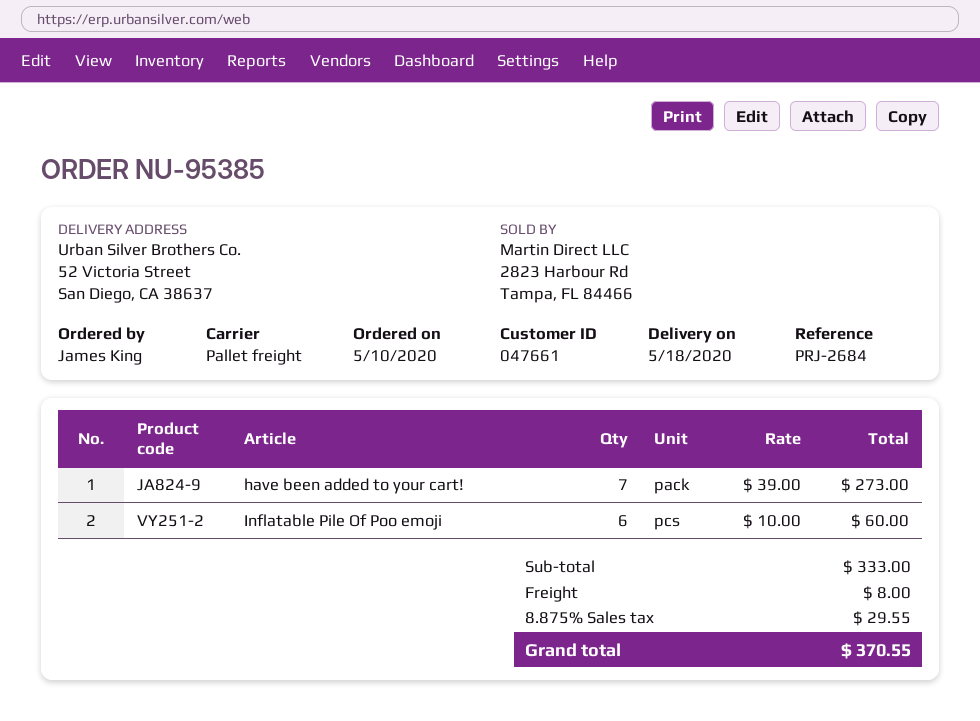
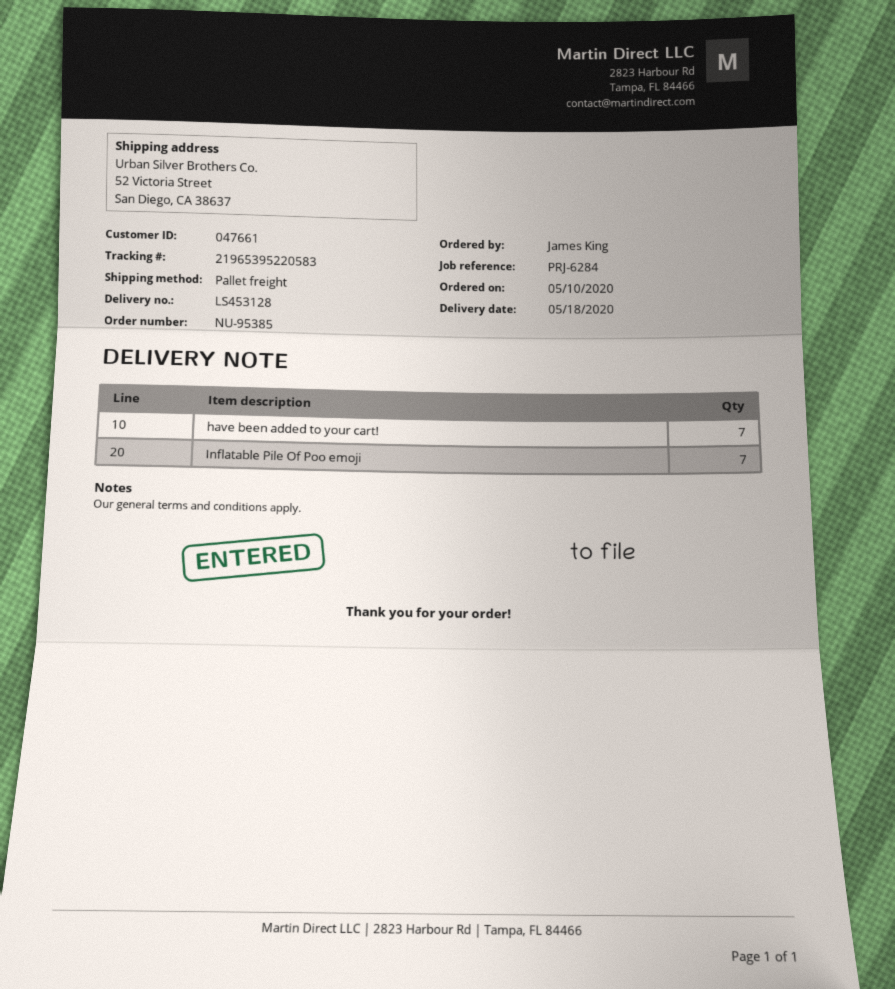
reference: PRJ-2684 -> PRJ-6284
Inflatable Pile Of Poo emoji: 6 -> 7

